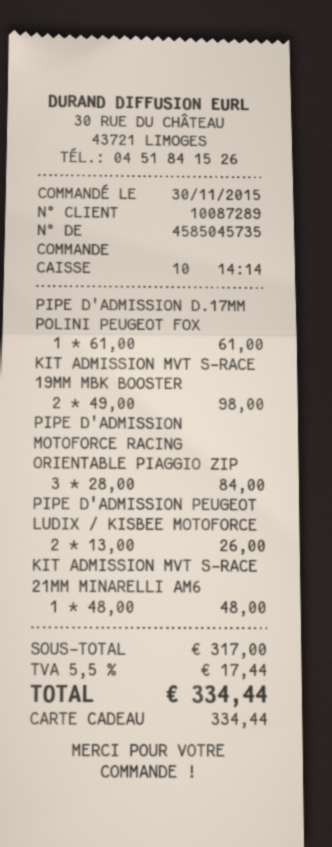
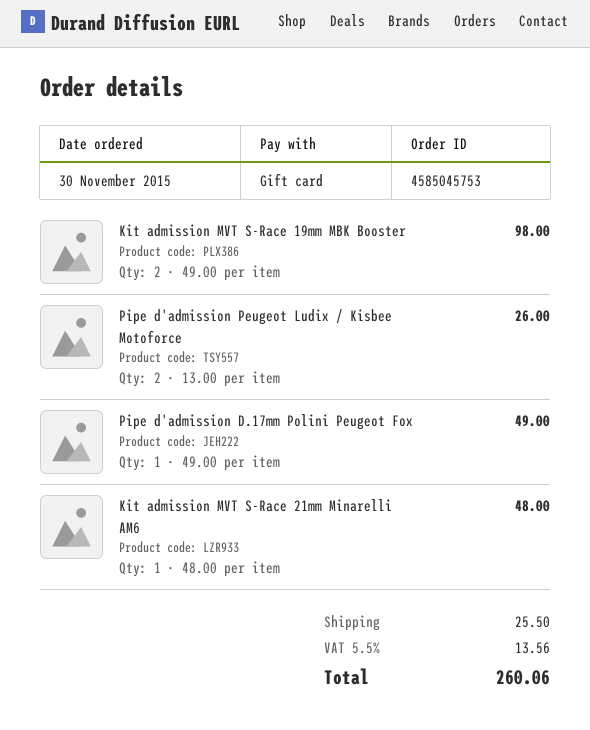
order number: 4585045735 -> 4585045753
PIPE D'ADMISSION D.17MM POLINI PEUGEOT FOX: 1 x 61.00 = 61.00 -> 1 x 49.00 = 49.00
PIPE D'ADMISSION MOTOFORCE RACING ORIENTABLE PIAGGIO ZIP: 3 x 28.00 = 84.00 -> none
shipping: none -> 25.50
tax: 5.5% = 17.44 -> 5.5% = 13.56
total: 334.44 -> 260.06

